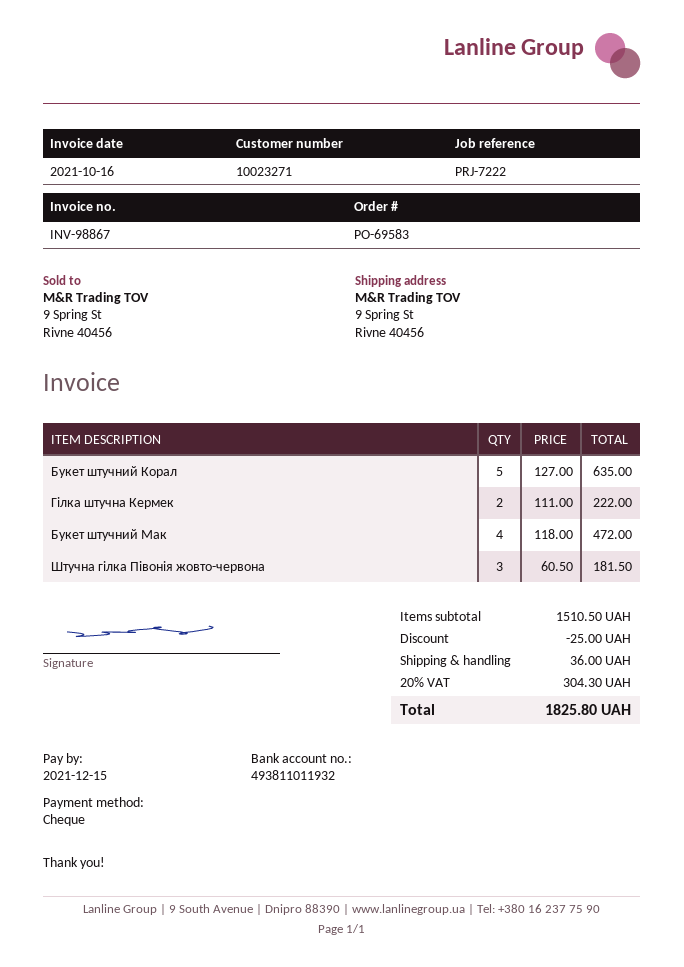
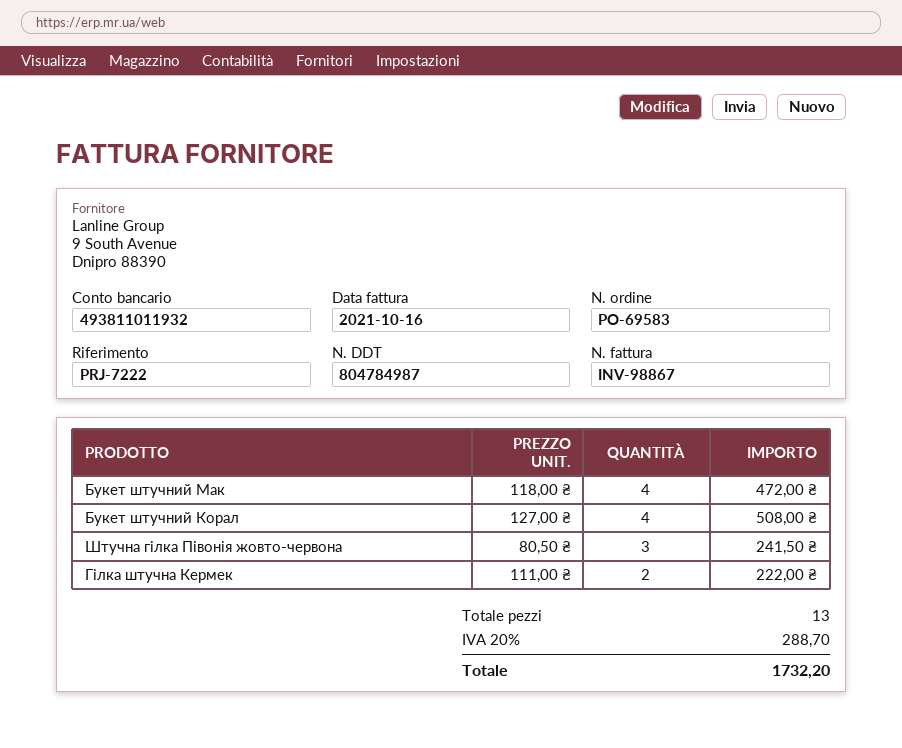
Букет штучний Корал: 5 x 127.00 = 635.00 -> 4 x 127.00 = 508.00
Штучна гілка Півонія жовто-червона: 3 x 60.50 = 181.50 -> 3 x 80.50 = 241.50
discount: 25.00 -> none
shipping: 36.00 -> none
tax: 20% = 304.30 -> 20% = 288.70
total: 1825.80 -> 1732.20

